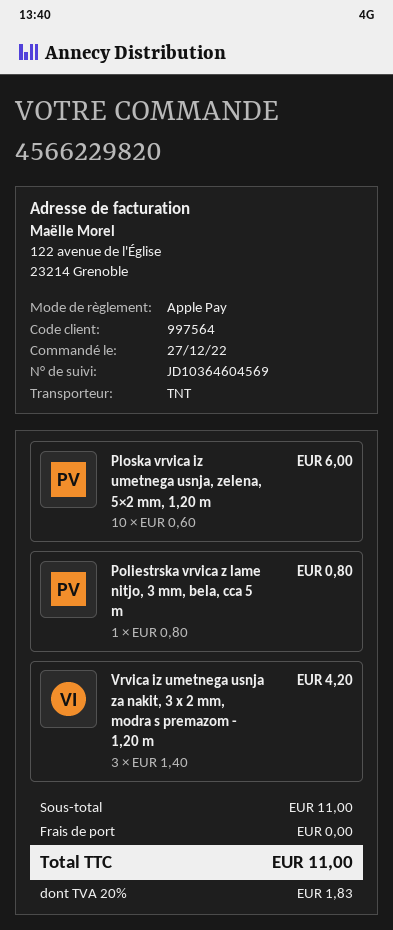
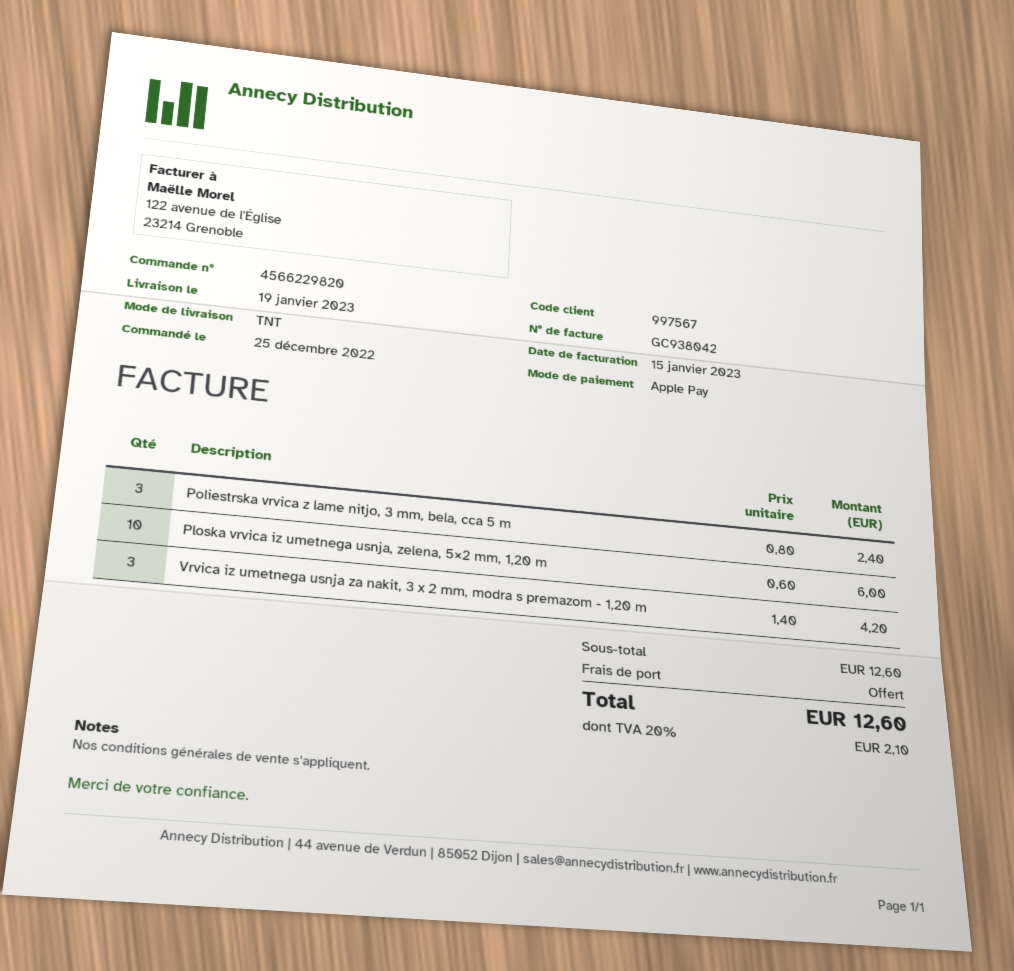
order date: 2022-12-27 -> 2022-12-25
customer number: 997564 -> 997567
Poliestrska vrvica z lame nitjo, 3 mm, bela, cca 5 m: 1 x 0.80 = 0.80 -> 3 x 0.80 = 2.40
subtotal: 11.00 -> 12.60
tax: 20% = 1.83 -> 20% = 2.10
total: 11.00 -> 12.60

